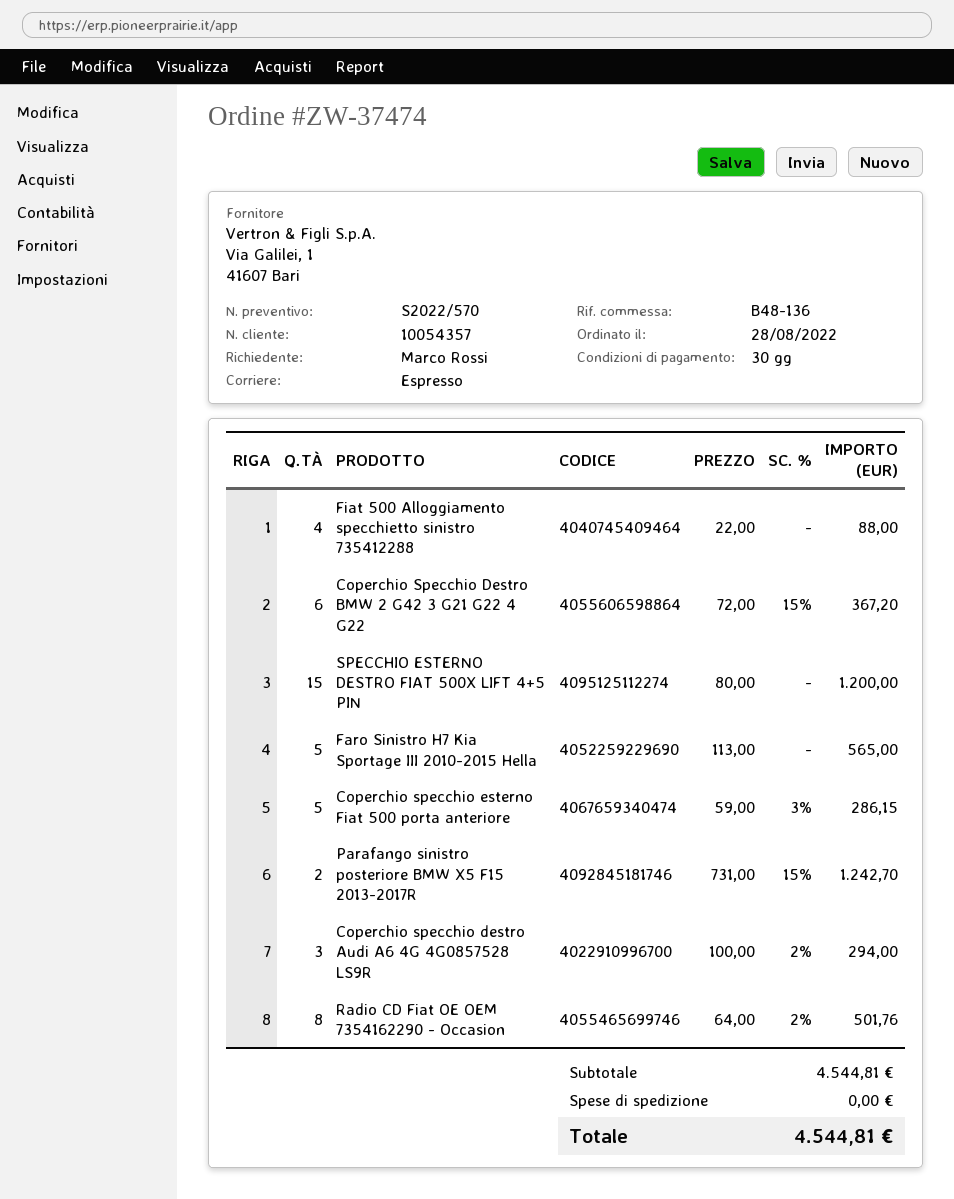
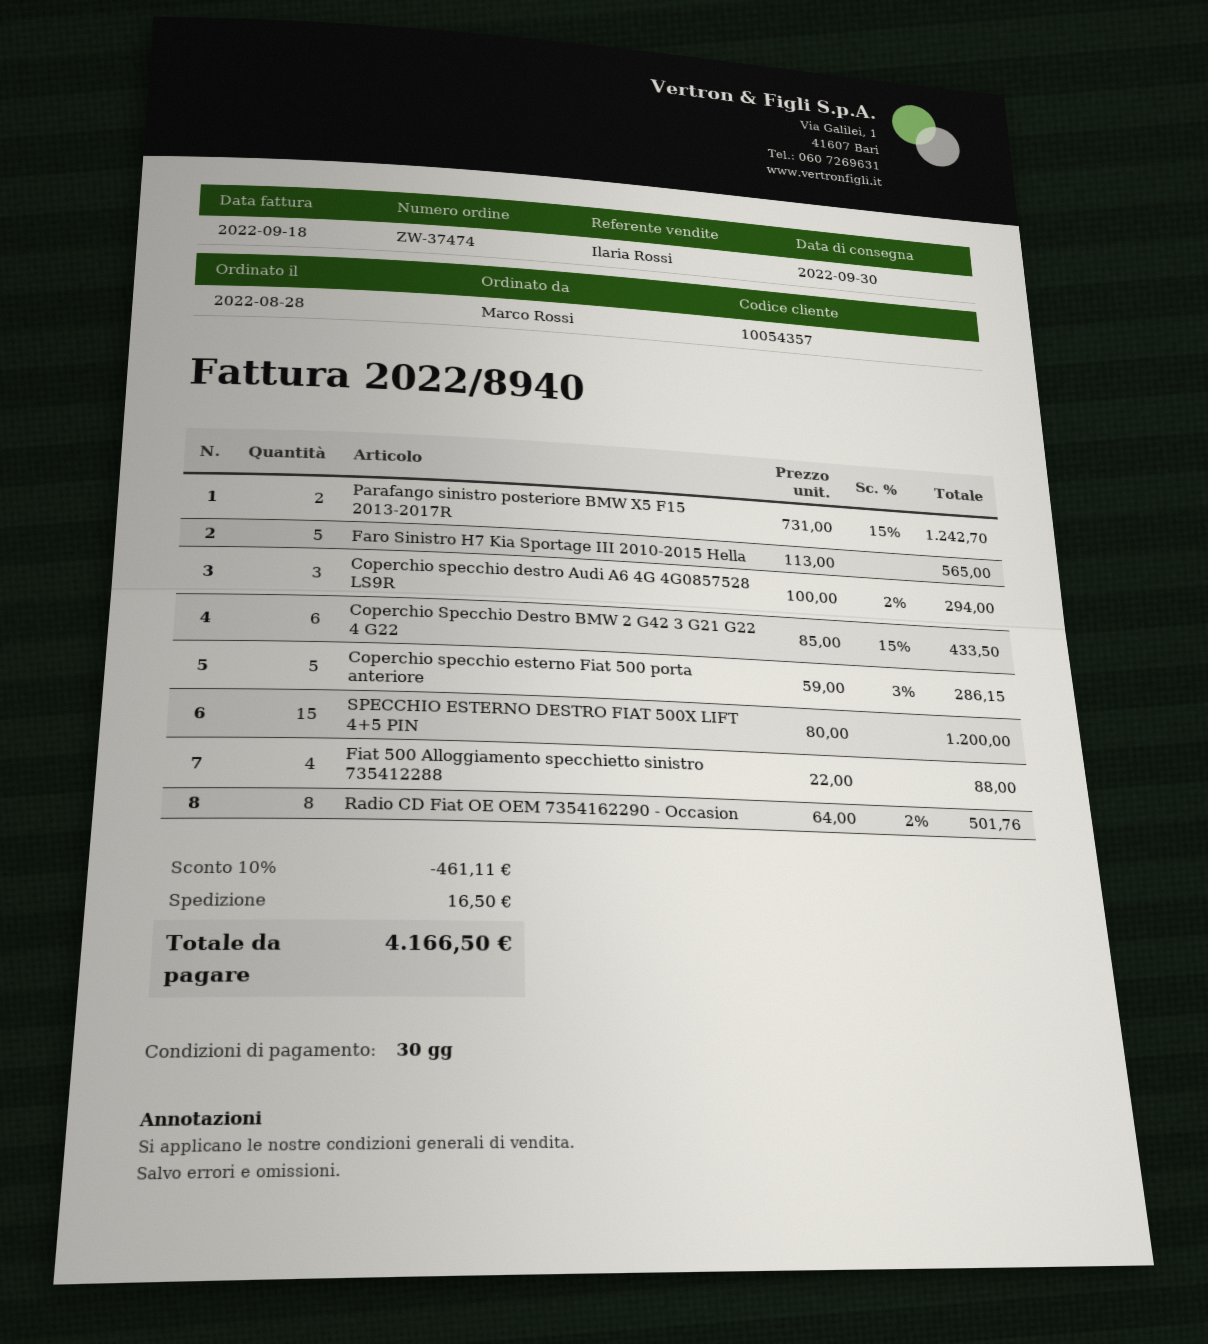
Coperchio Specchio Destro BMW 2 G42 3 G21 G22 4 G22: 6 x 72.00 - 15% = 367.20 -> 6 x 85.00 - 15% = 433.50
discount: none -> 10% = 461.11
shipping: 0.00 -> 16.50
total: 4544.81 -> 4166.50

